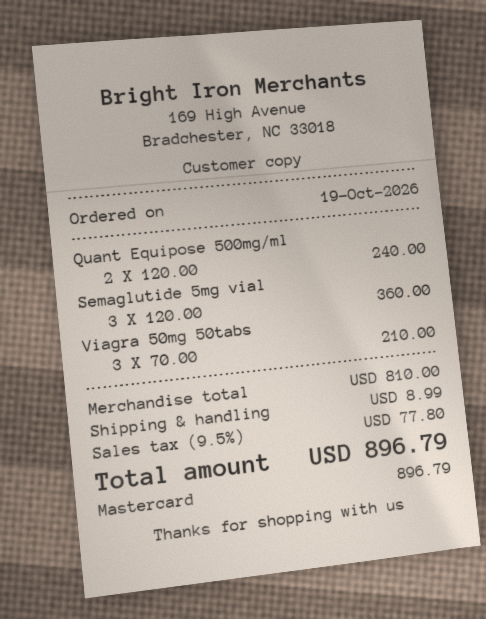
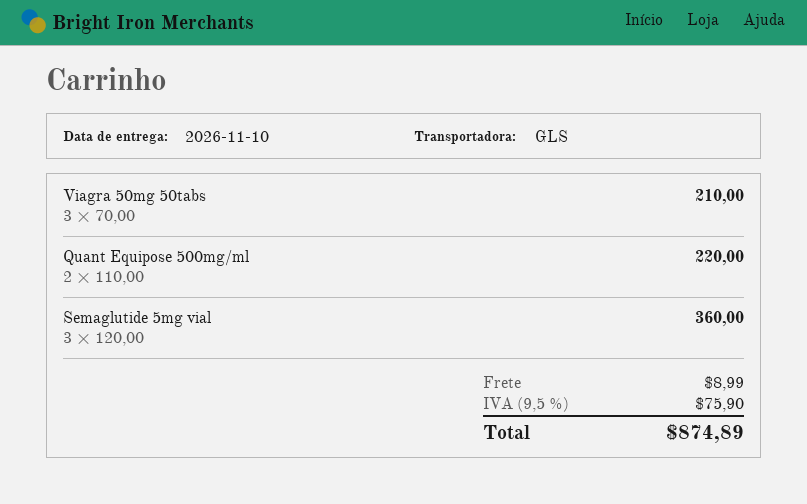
Quant Equipose 500mg/ml: 2 x 120.00 = 240.00 -> 2 x 110.00 = 220.00
tax: 9.5% = 77.80 -> 9.5% = 75.90
total: 896.79 -> 874.89

